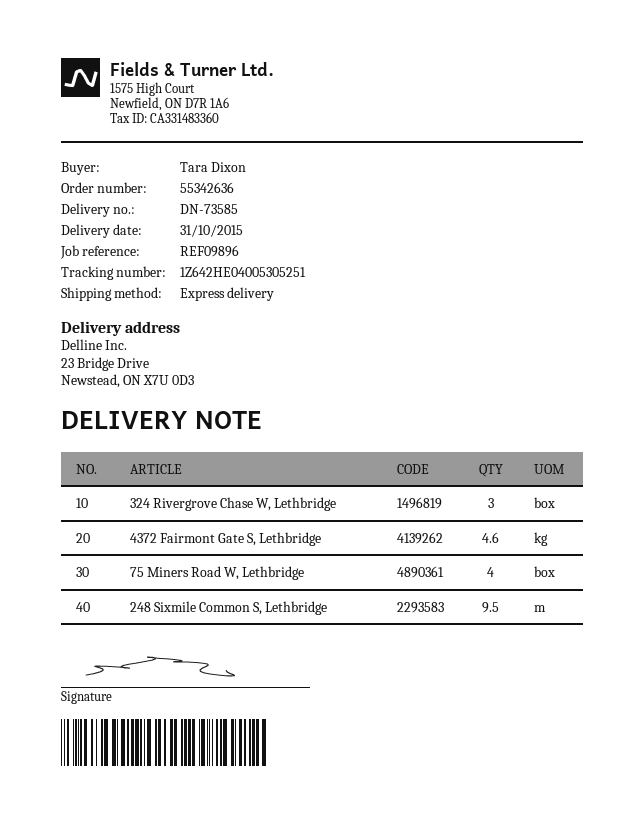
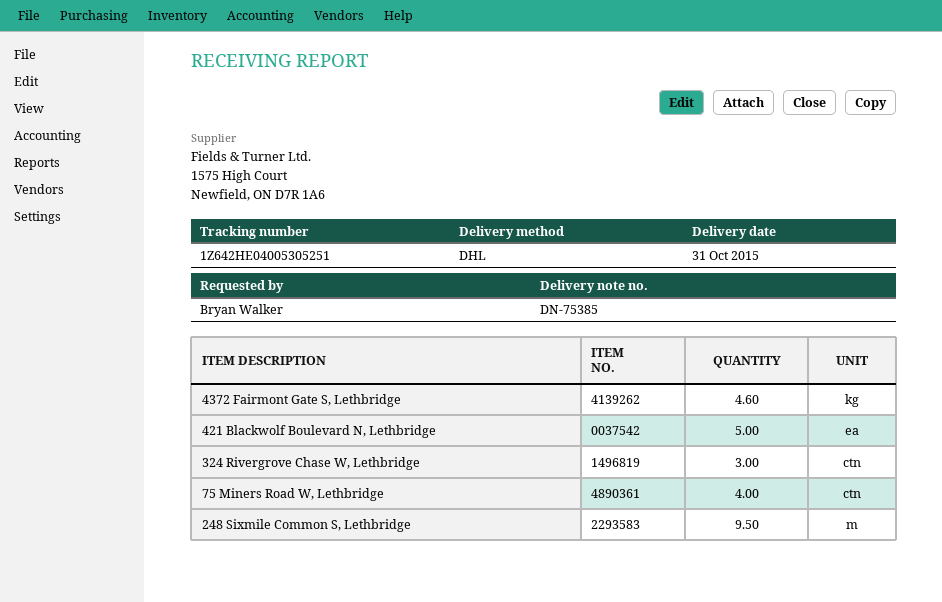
delivery note number: DN-73585 -> DN-75385
ordered by: Tara Dixon -> Bryan Walker
shipping method: express -> DHL
421 Blackwolf Boulevard N, Lethbridge: none -> 5

